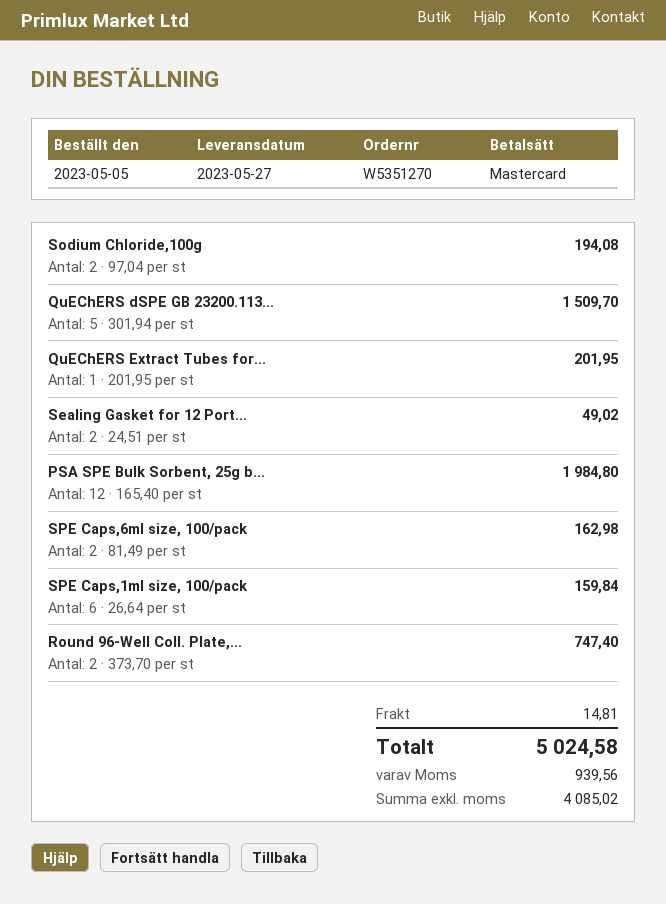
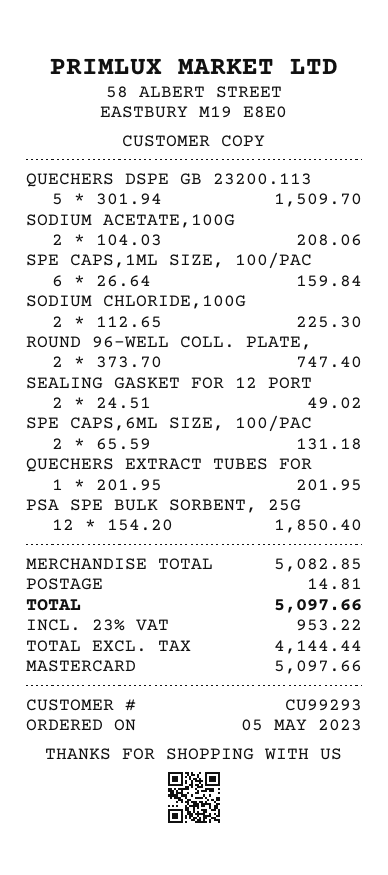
Sodium Chloride,100g: 2 x 97.04 = 194.08 -> 2 x 112.65 = 225.30
PSA SPE Bulk Sorbent, 25g b...: 12 x 165.40 = 1984.80 -> 12 x 154.20 = 1850.40
SPE Caps,6ml size, 100/pack: 2 x 81.49 = 162.98 -> 2 x 65.59 = 131.18
SODIUM ACETATE,100G: none -> 2 x 104.03 = 208.06
net: 4085.02 -> 4144.44
tax: 939.56 -> 953.22
total: 5024.58 -> 5097.66

